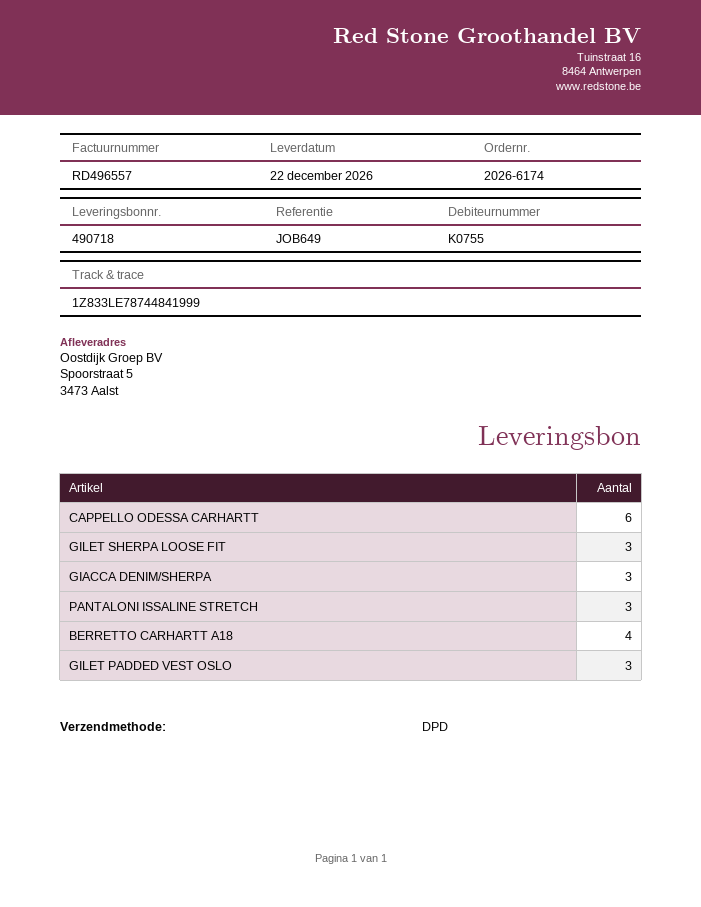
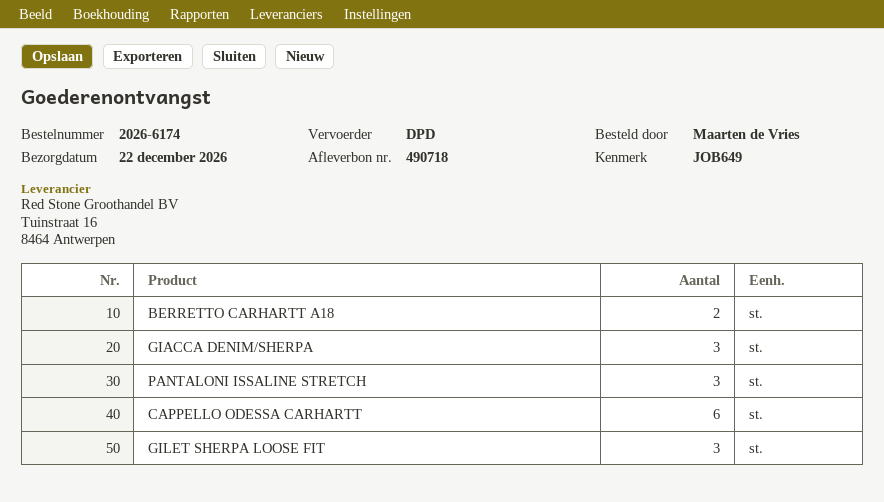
BERRETTO CARHARTT A18: 4 -> 2
GILET PADDED VEST OSLO: 3 -> none

